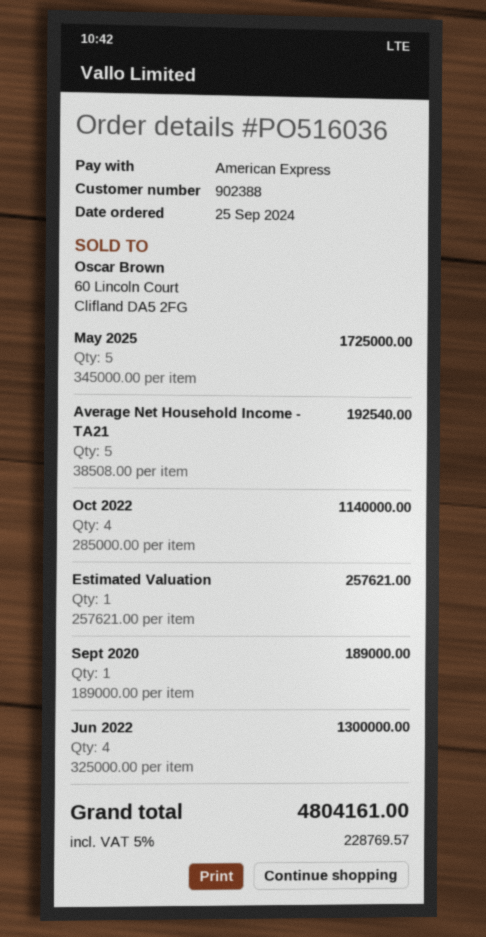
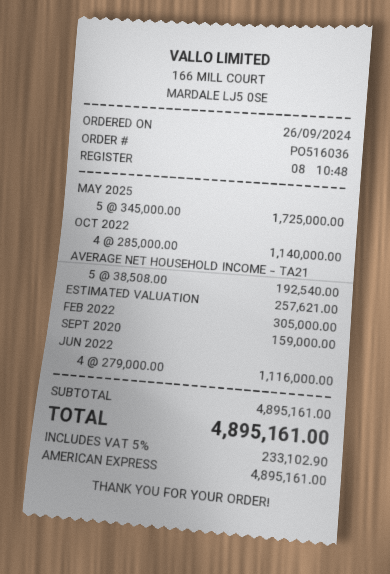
order date: 2024-09-25 -> 2024-09-26
Sept 2020: 1 x 189000.00 = 189000.00 -> 1 x 159000.00 = 159000.00
Jun 2022: 4 x 325000.00 = 1300000.00 -> 4 x 279000.00 = 1116000.00
FEB 2022: none -> 1 x 305000.00 = 305000.00
tax: 5% = 228769.57 -> 5% = 233102.90
total: 4804161.00 -> 4895161.00

